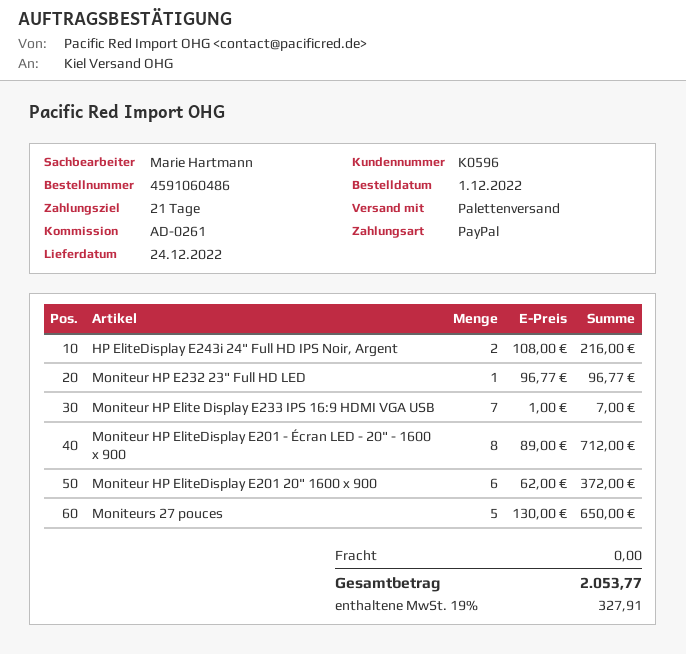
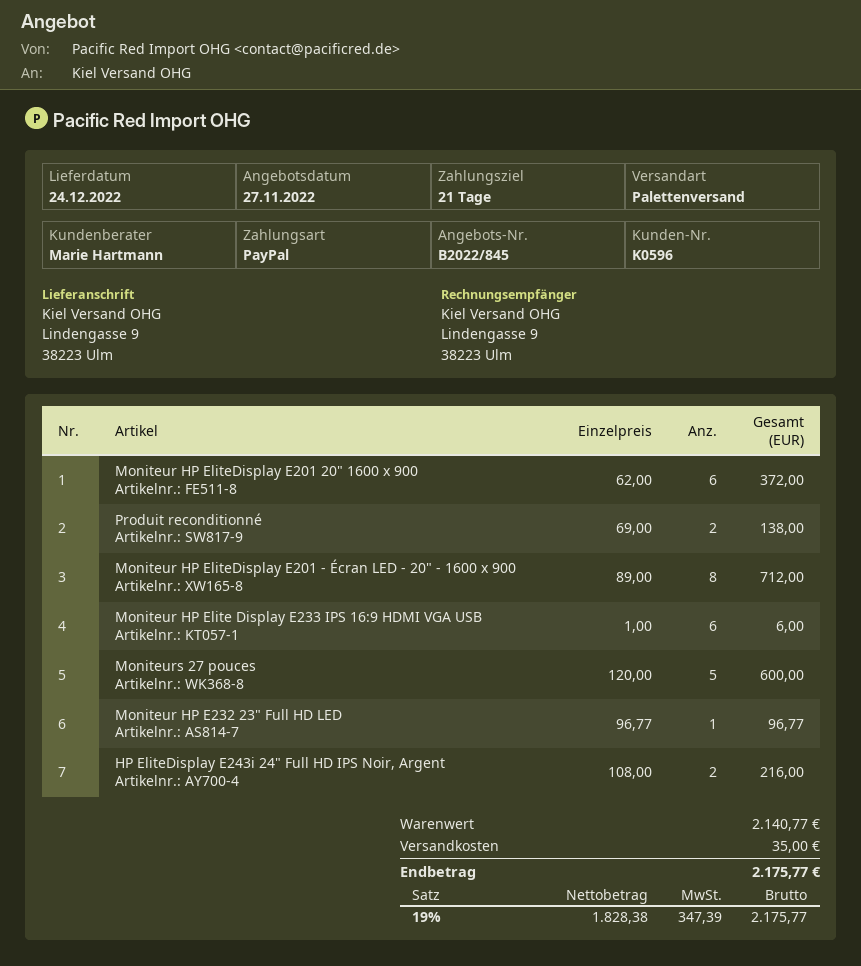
Moniteur HP Elite Display E233 IPS 16:9 HDMI VGA USB: 7 x 1.00 = 7.00 -> 6 x 1.00 = 6.00
Moniteurs 27 pouces: 5 x 130.00 = 650.00 -> 5 x 120.00 = 600.00
Produit reconditionné: none -> 2 x 69.00 = 138.00
shipping: 0.00 -> 35.00
tax: 19% = 327.91 -> 19% = 347.39
total: 2053.77 -> 2175.77

